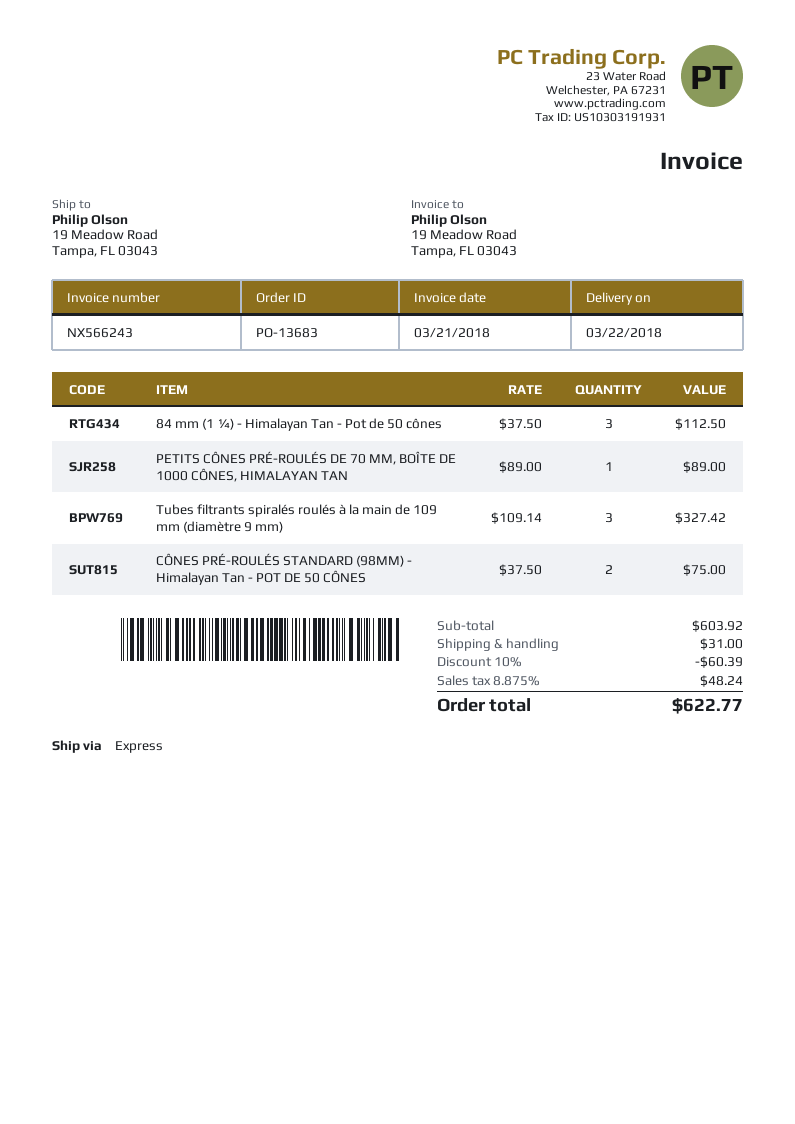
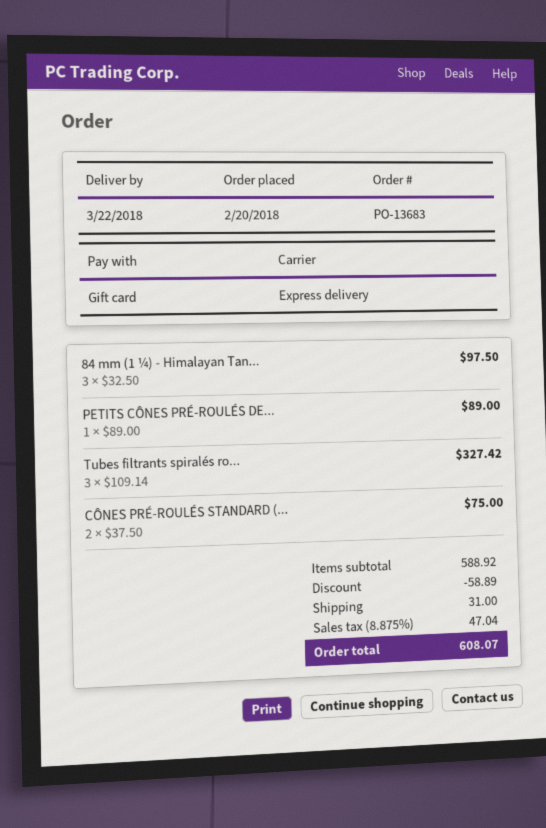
84 mm (1 ¼) - Himalayan Tan - Pot de 50 cônes: 3 x 37.50 = 112.50 -> 3 x 32.50 = 97.50
subtotal: 603.92 -> 588.92
discount: 60.39 -> 58.89
tax: 8.875% = 48.24 -> 8.875% = 47.04
total: 622.77 -> 608.07

